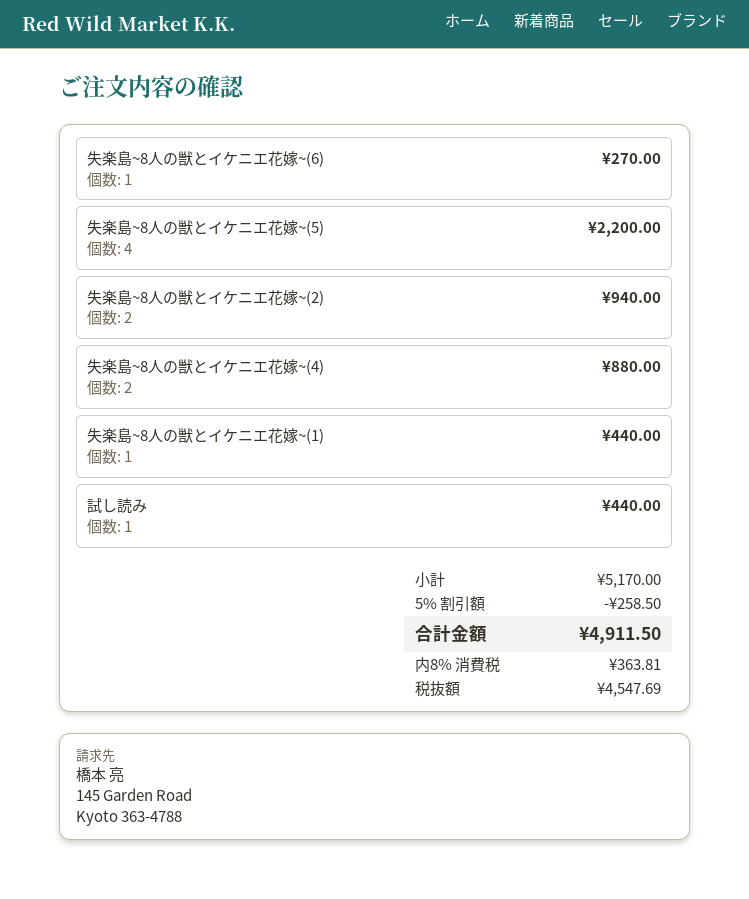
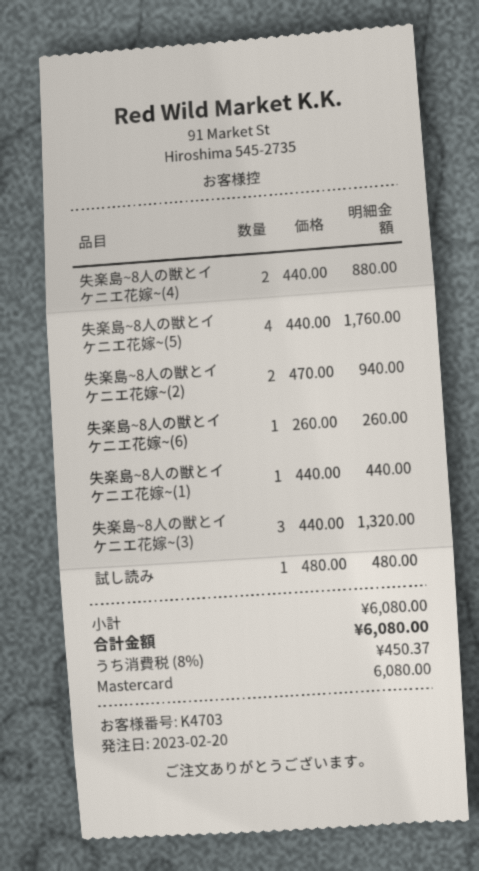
失楽島~8人の獣とイケニエ花嫁~(6): 1 for 270.00 -> 1 for 260.00
失楽島~8人の獣とイケニエ花嫁~(5): 4 for 2200.00 -> 4 for 1760.00
試し読み: 1 for 440.00 -> 1 for 480.00
失楽島~8人の獣とイケニエ花嫁~(3): none -> 3 for 1320.00
subtotal: 5170.00 -> 6080.00
discount: 5% = 258.50 -> none
tax: 8% = 363.81 -> 8% = 450.37
total: 4911.50 -> 6080.00

